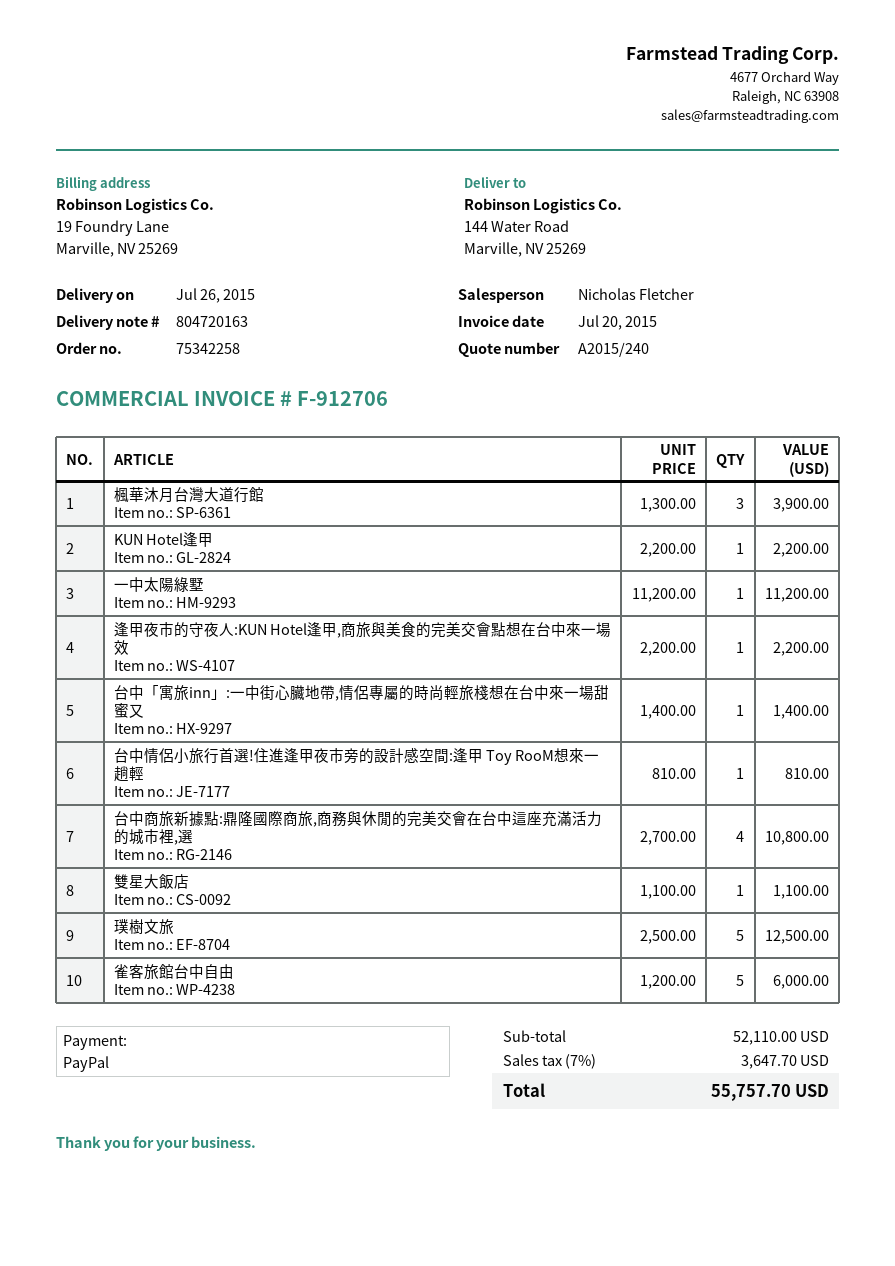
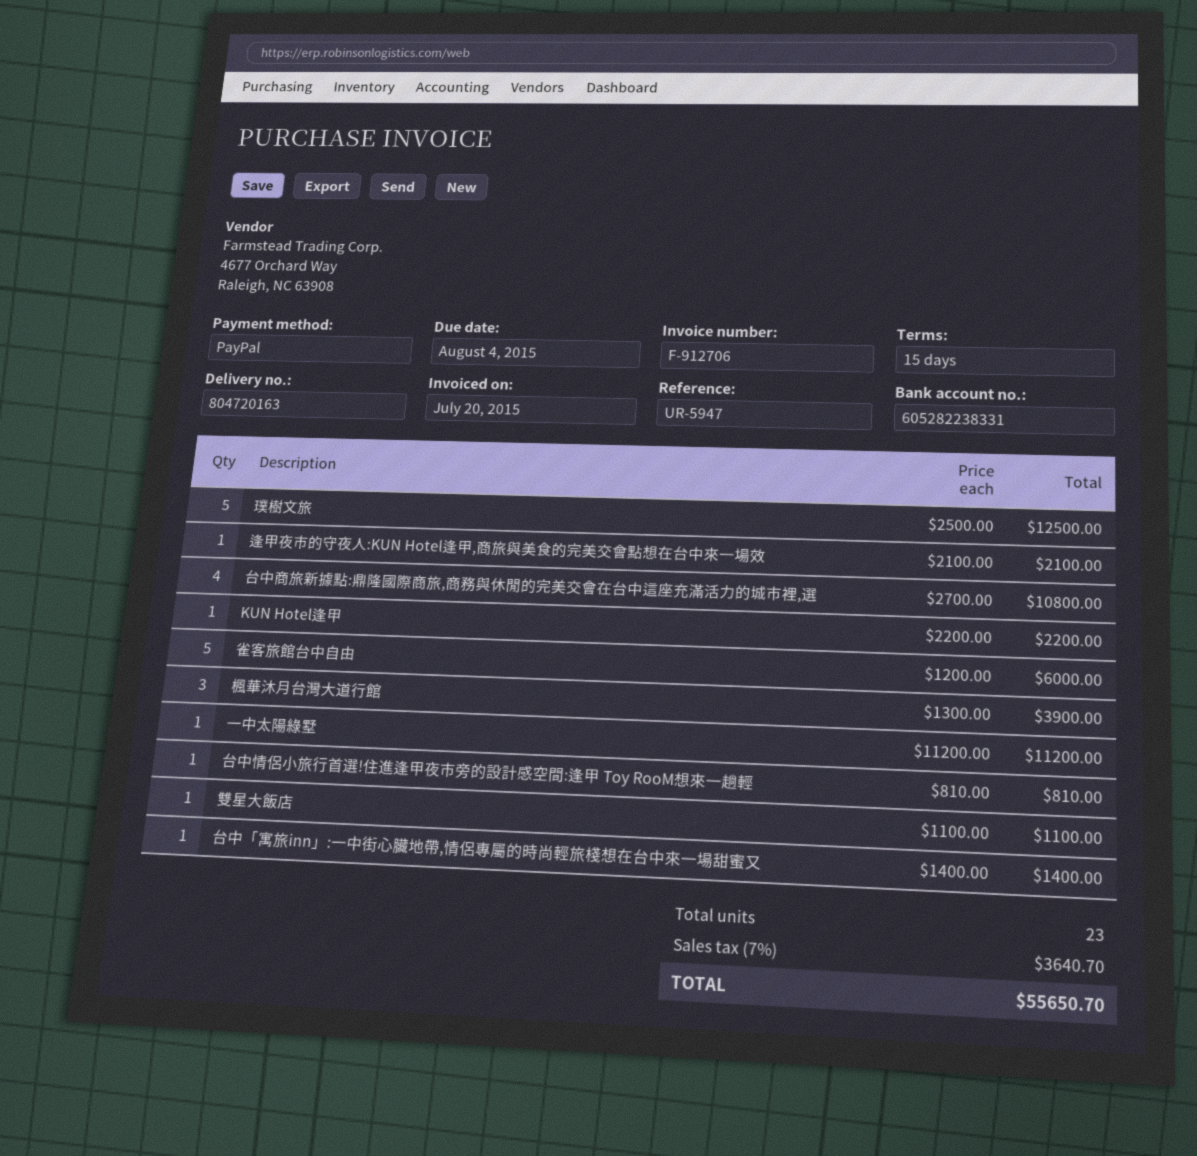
逢甲夜市的守夜人:KUN Hotel逢甲,商旅與美食的完美交會點想在台中來一場效: 1 x 2200.00 = 2200.00 -> 1 x 2100.00 = 2100.00
tax: 7% = 3647.70 -> 7% = 3640.70
total: 55757.70 -> 55650.70

